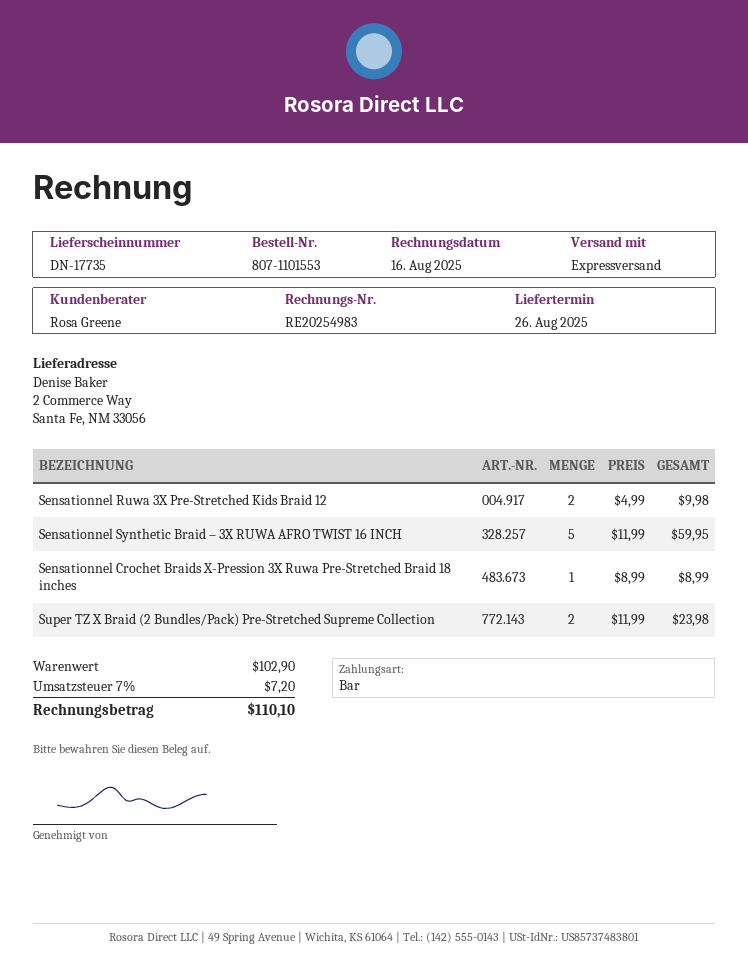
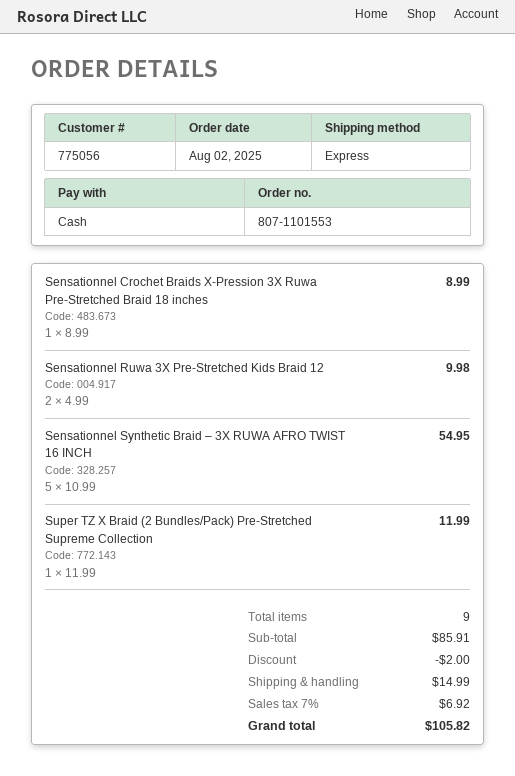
Sensationnel Synthetic Braid – 3X RUWA AFRO TWIST 16 INCH: 5 x 11.99 = 59.95 -> 5 x 10.99 = 54.95
Super TZ X Braid (2 Bundles/Pack) Pre-Stretched Supreme Collection: 2 x 11.99 = 23.98 -> 1 x 11.99 = 11.99
subtotal: 102.90 -> 85.91
discount: none -> 2.00
shipping: none -> 14.99
tax: 7% = 7.20 -> 7% = 6.92
total: 110.10 -> 105.82

